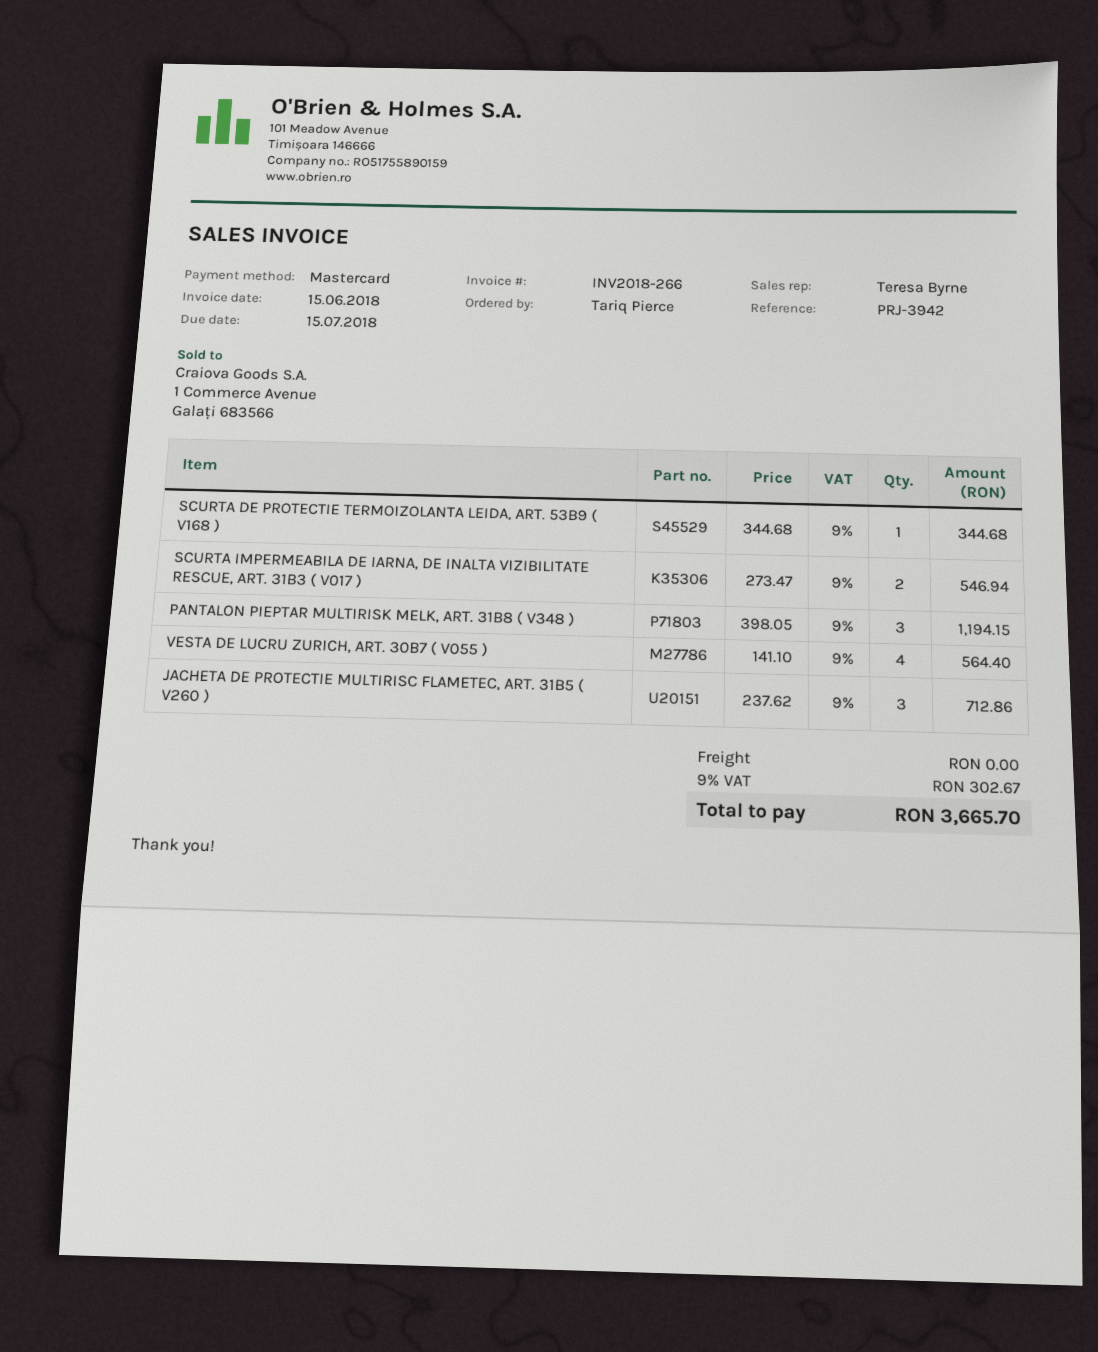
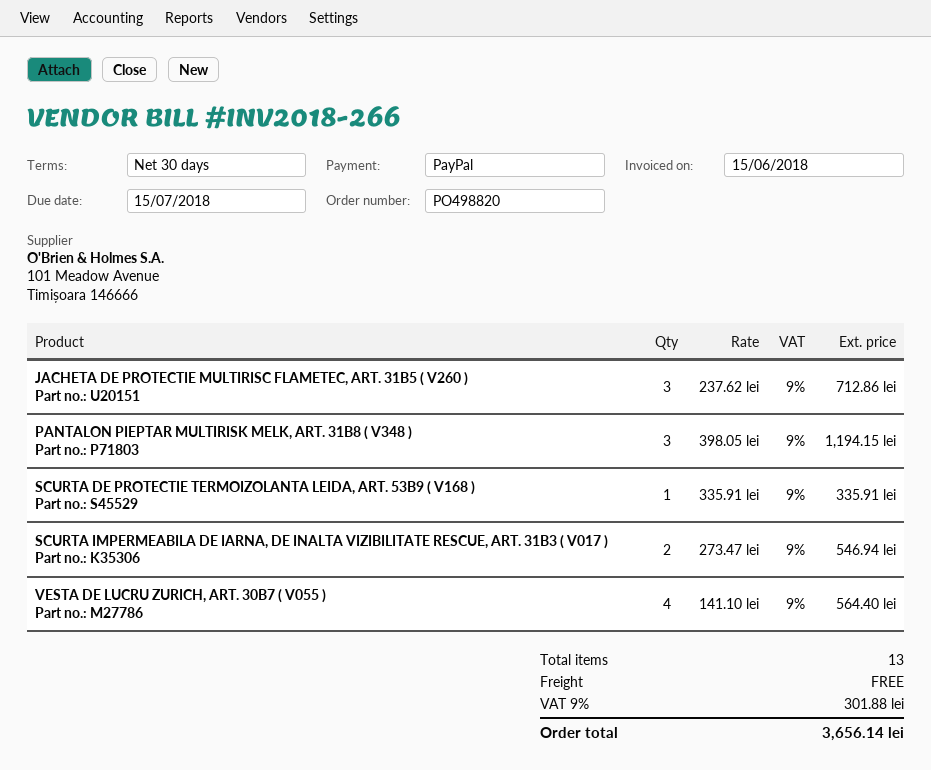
payment method: Mastercard -> PayPal
SCURTA DE PROTECTIE TERMOIZOLANTA LEIDA, ART. 53B9 ( V168 ): 1 x 344.68 = 344.68 -> 1 x 335.91 = 335.91
tax: 9% = 302.67 -> 9% = 301.88
total: 3665.70 -> 3656.14

